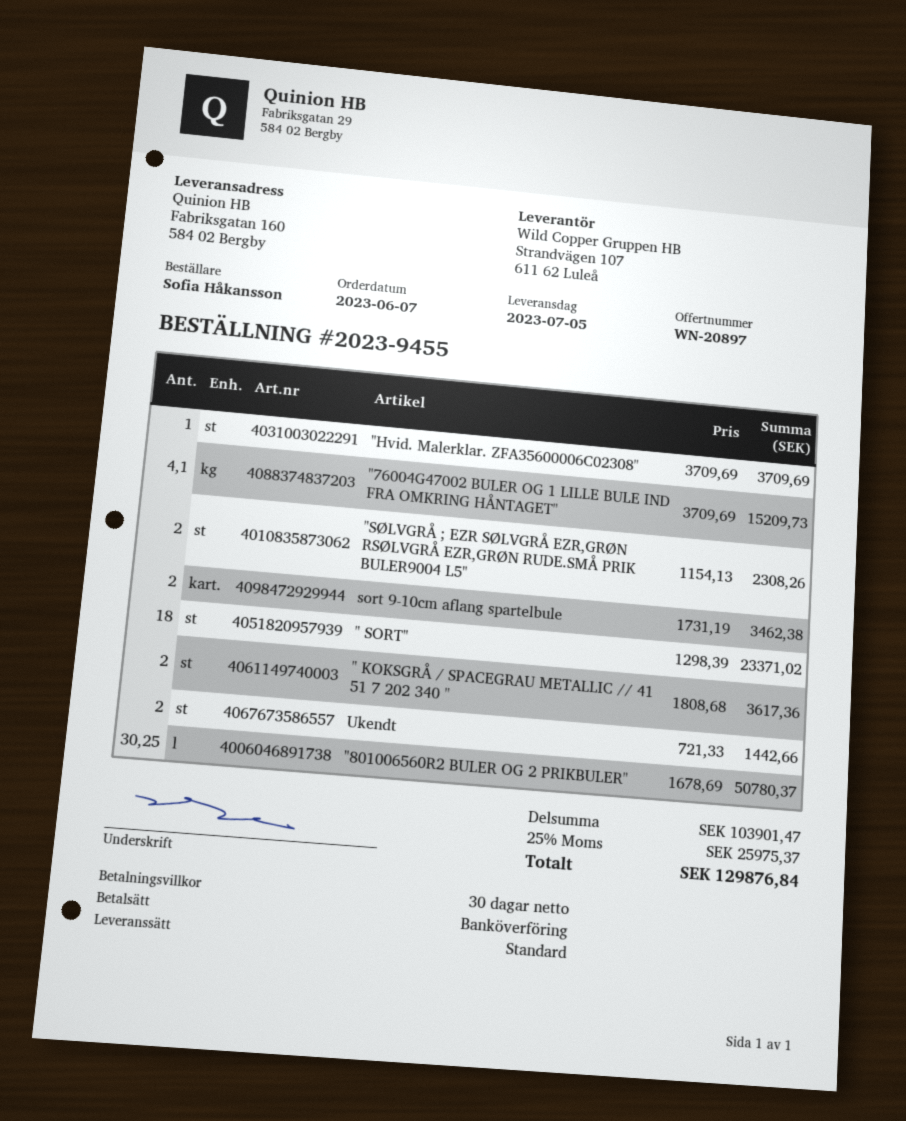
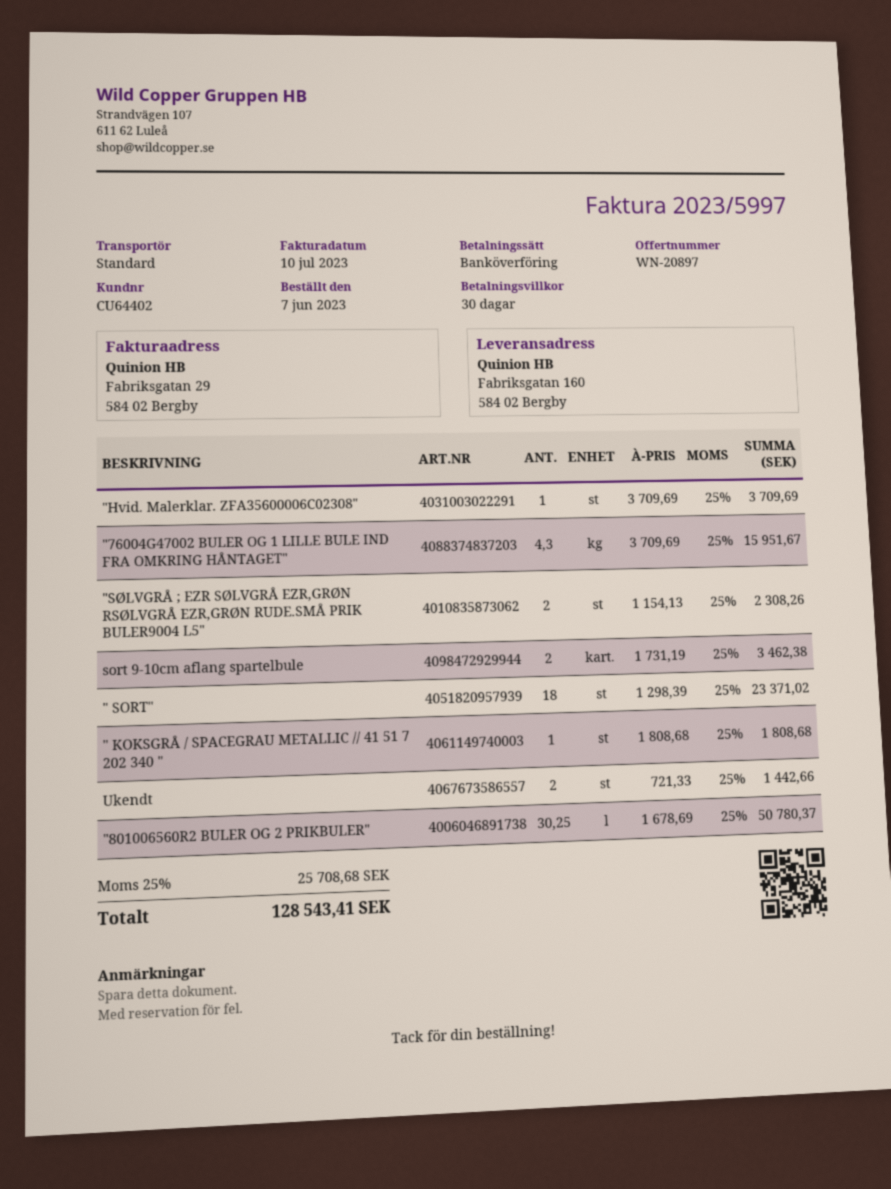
"76004G47002 BULER OG 1 LILLE BULE IND FRA OMKRING HÅNTAGET": 4.1 x 3709.69 = 15209.73 -> 4.3 x 3709.69 = 15951.67
" KOKSGRÅ / SPACEGRAU METALLIC // 41 51 7 202 340 ": 2 x 1808.68 = 3617.36 -> 1 x 1808.68 = 1808.68
tax: 25% = 25975.37 -> 25% = 25708.68
total: 129876.84 -> 128543.41

